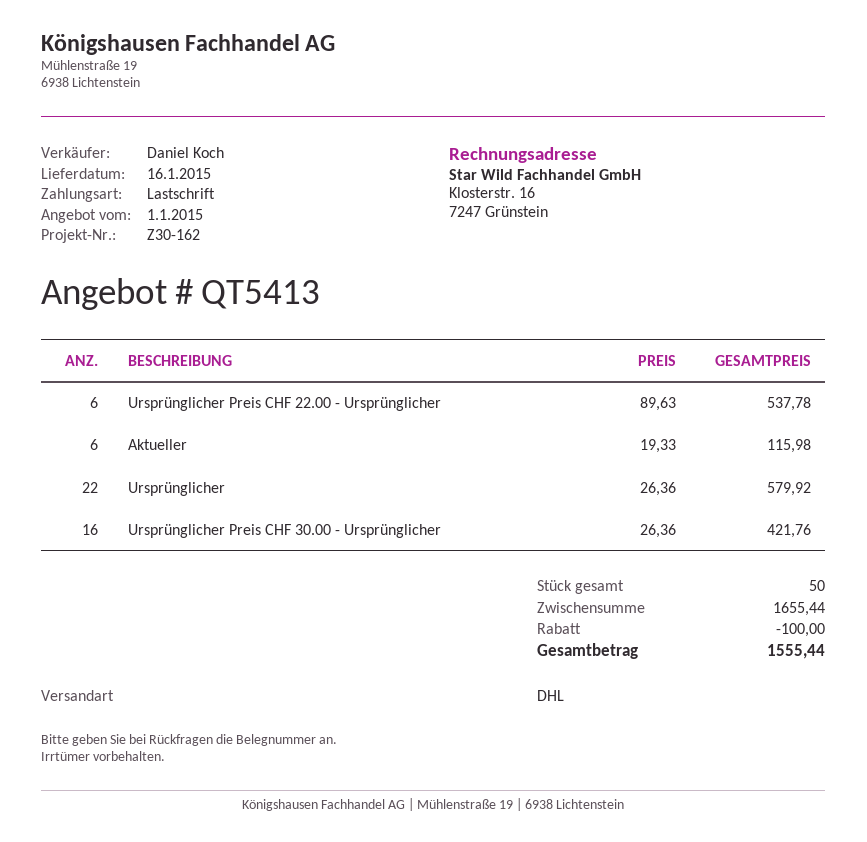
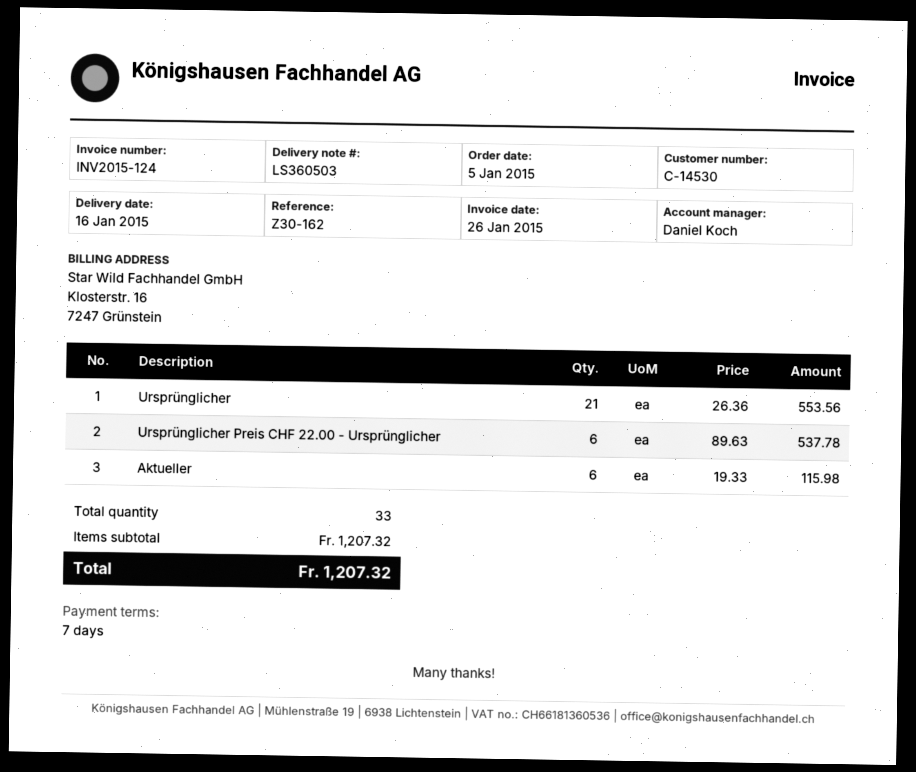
Ursprünglicher: 22 x 26.36 = 579.92 -> 21 x 26.36 = 553.56
Ursprünglicher Preis CHF 30.00 - Ursprünglicher: 16 x 26.36 = 421.76 -> none
total quantity: 50 -> 33
subtotal: 1655.44 -> 1207.32
discount: 100.00 -> none
total: 1555.44 -> 1207.32

